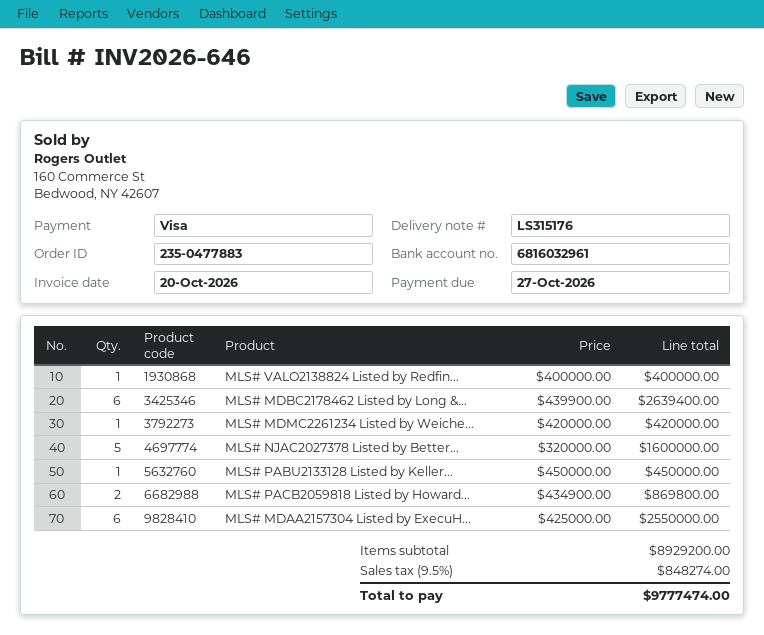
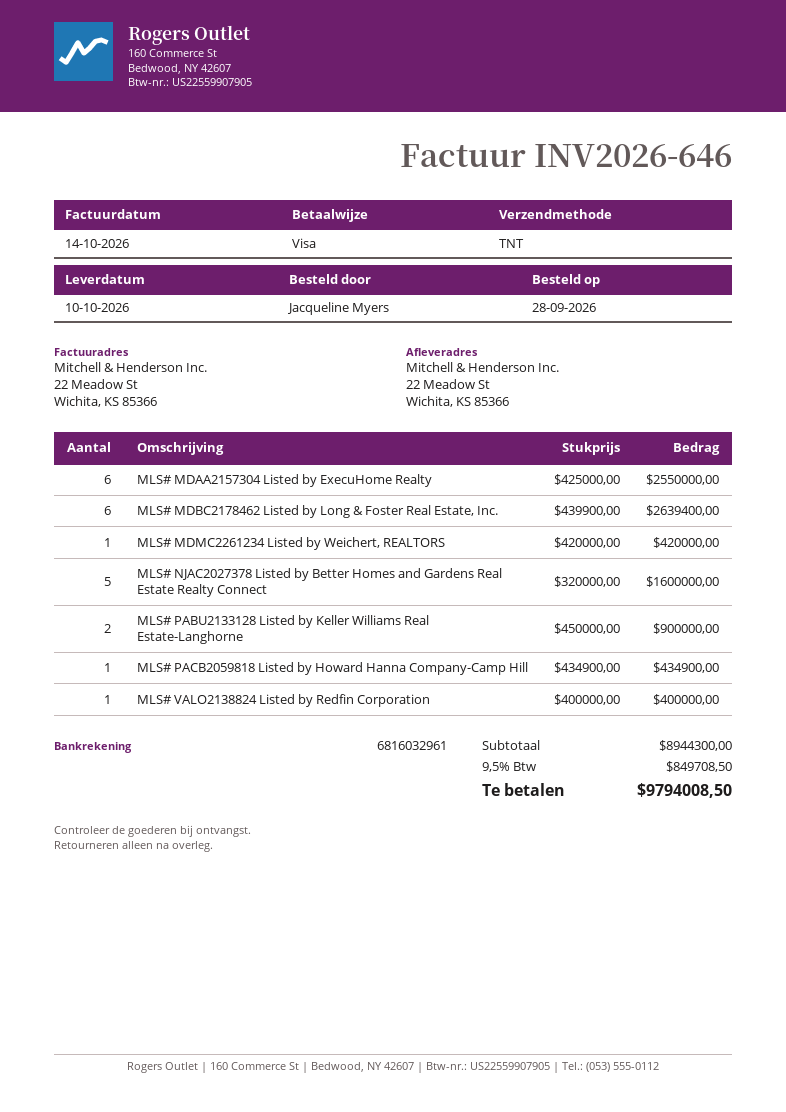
invoice date: 2026-10-20 -> 2026-10-14
MLS# PABU2133128 Listed by Keller...: 1 x 450000.00 = 450000.00 -> 2 x 450000.00 = 900000.00
MLS# PACB2059818 Listed by Howard...: 2 x 434900.00 = 869800.00 -> 1 x 434900.00 = 434900.00
subtotal: 8929200.00 -> 8944300.00
tax: 9.5% = 848274.00 -> 9.5% = 849708.50
total: 9777474.00 -> 9794008.50

